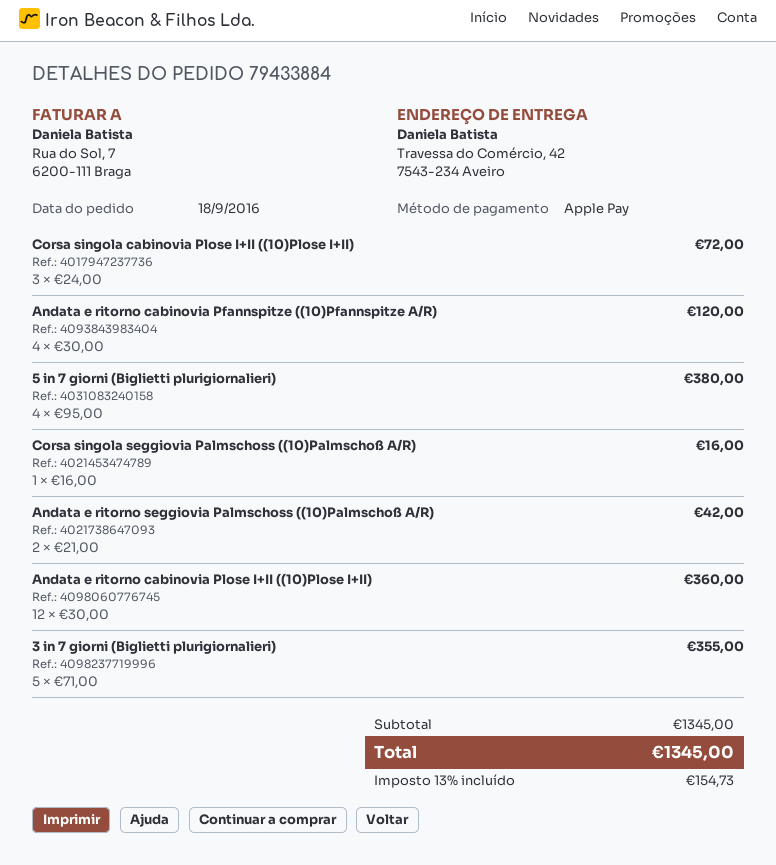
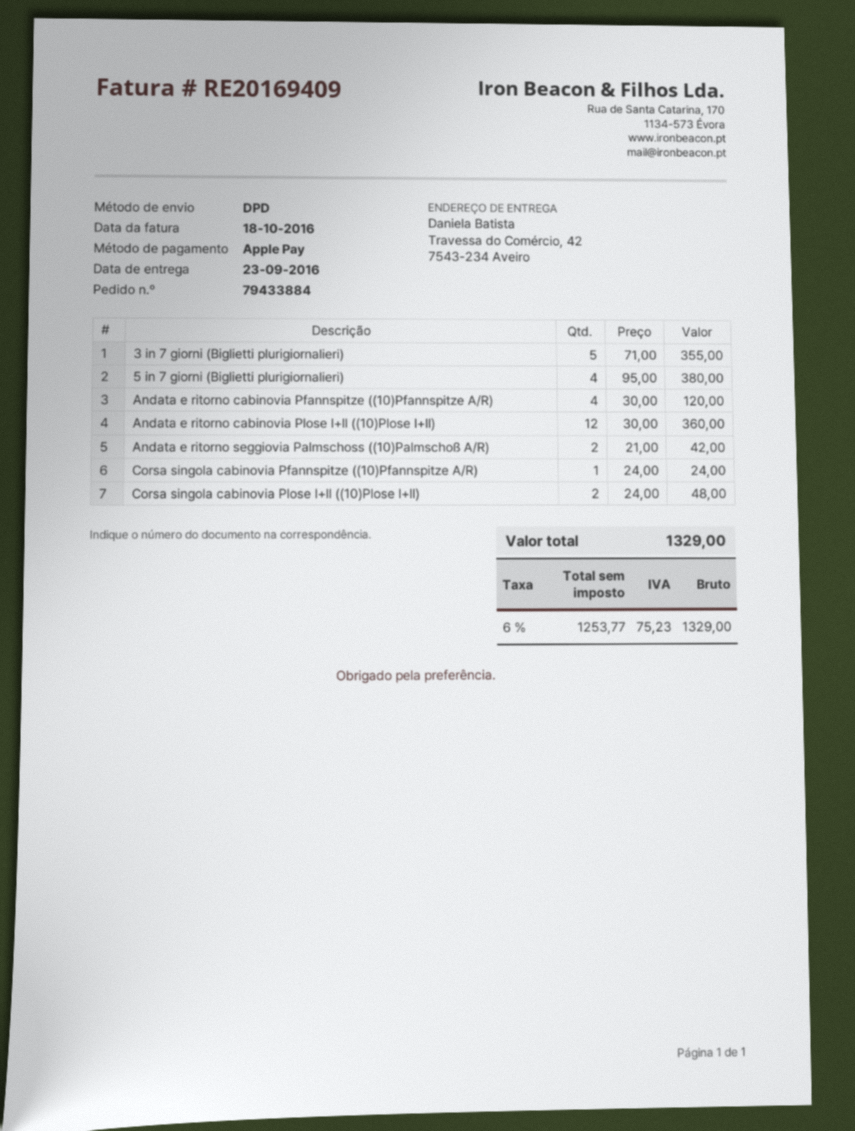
Corsa singola cabinovia Plose I+II ((10)Plose I+II): 3 x 24.00 = 72.00 -> 2 x 24.00 = 48.00
Corsa singola seggiovia Palmschoss ((10)Palmschoß A/R): 1 x 16.00 = 16.00 -> none
Corsa singola cabinovia Pfannspitze ((10)Pfannspitze A/R): none -> 1 x 24.00 = 24.00
tax: 13% = 154.73 -> 6% = 75.23
total: 1345.00 -> 1329.00

